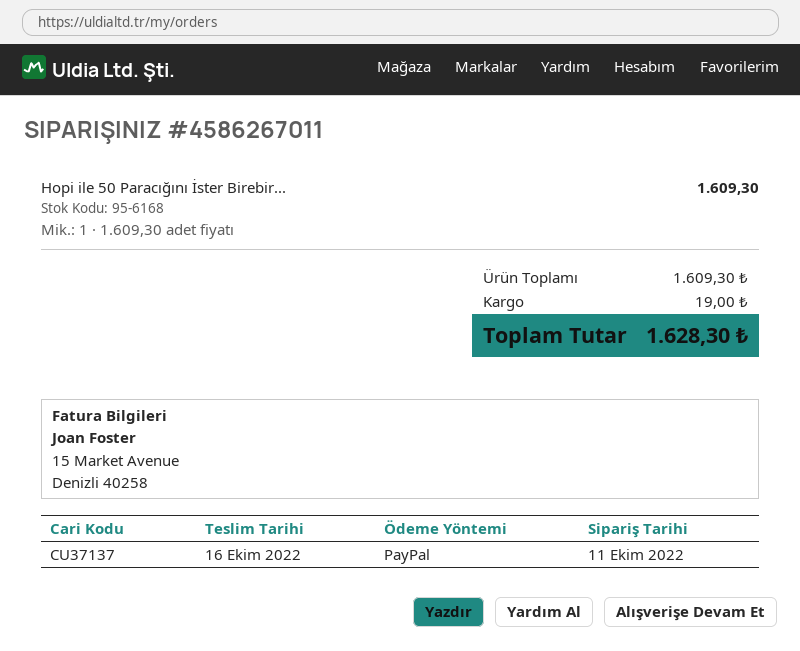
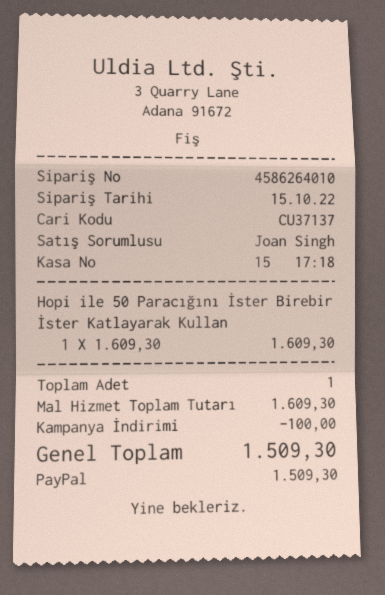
order number: 4586267011 -> 4586264010
order date: 2022-10-11 -> 2022-10-15
discount: none -> 100.00
shipping: 19.00 -> none
total: 1628.30 -> 1509.30

